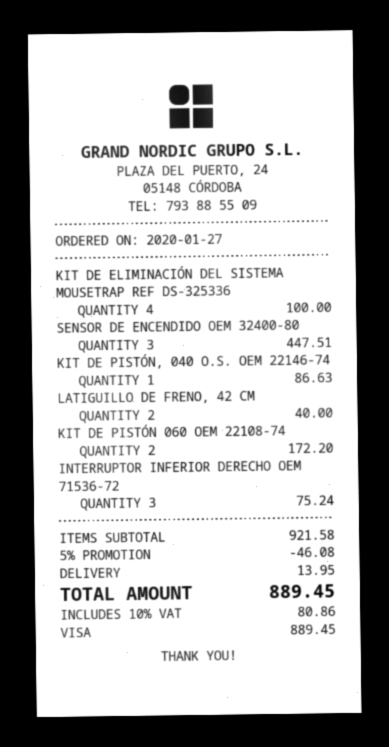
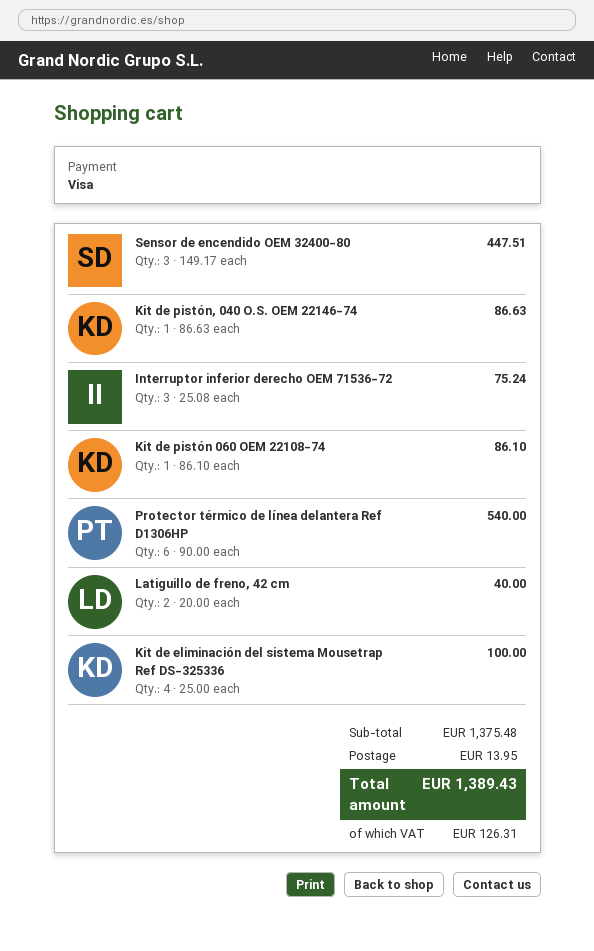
KIT DE PISTÓN 060 OEM 22108-74: 2 for 172.20 -> 1 for 86.10
Protector térmico de línea delantera Ref D1306HP: none -> 6 for 540.00
subtotal: 921.58 -> 1375.48
discount: 5% = 46.08 -> none
tax: 80.86 -> 126.31
total: 889.45 -> 1389.43

